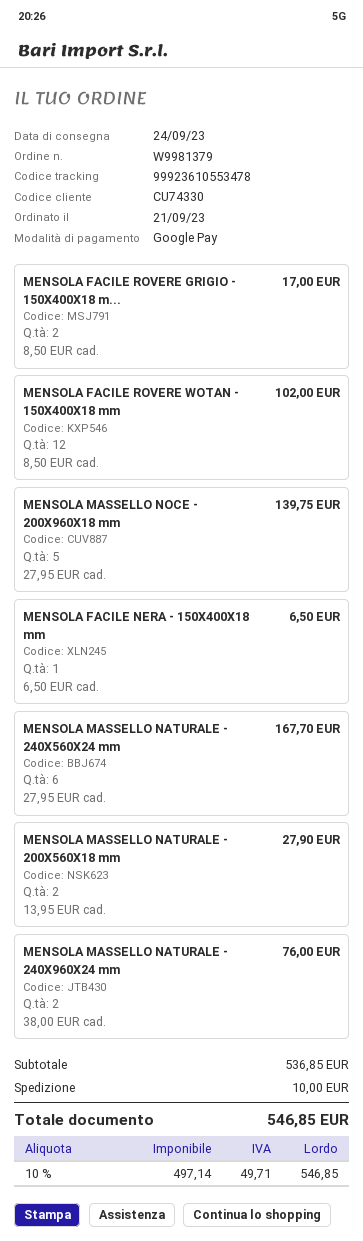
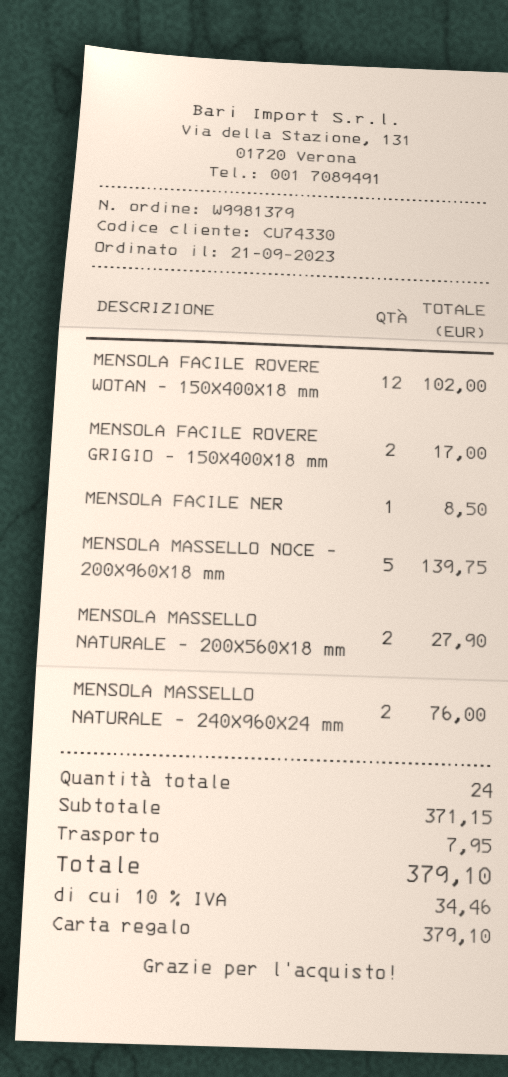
payment method: Google Pay -> gift card
MENSOLA FACILE NERA - 150X400X18 mm: 1 for 6.50 -> 1 for 8.50
MENSOLA MASSELLO NATURALE - 240X560X24 mm: 6 for 167.70 -> none
subtotal: 536.85 -> 371.15
shipping: 10.00 -> 7.95
tax: 10% = 49.71 -> 10% = 34.46
total: 546.85 -> 379.10

